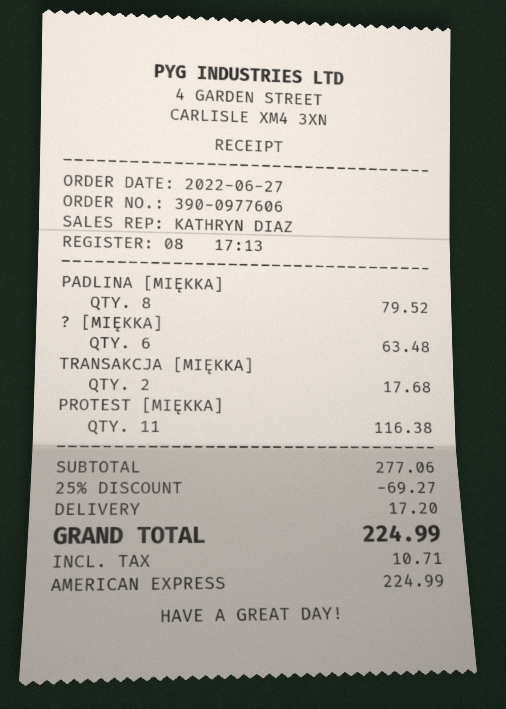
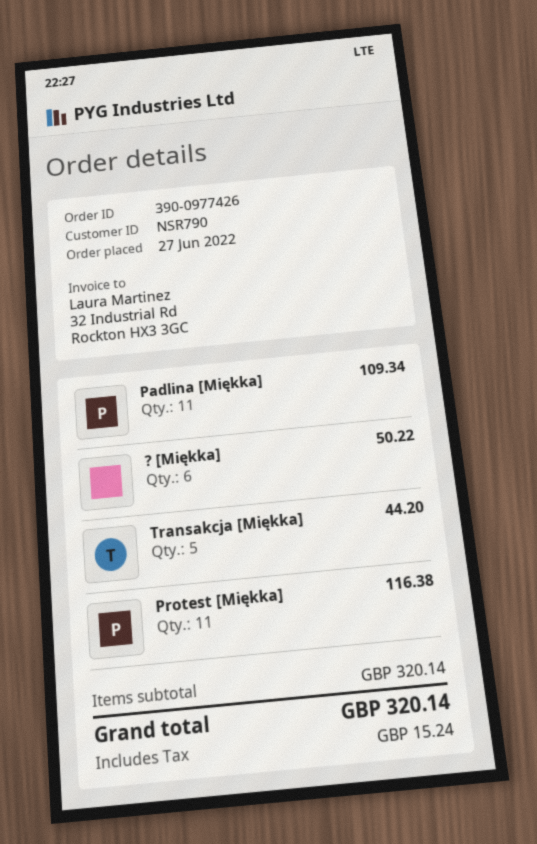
order number: 390-0977606 -> 390-0977426
PADLINA [MIĘKKA]: 8 for 79.52 -> 11 for 109.34
? [MIĘKKA]: 6 for 63.48 -> 6 for 50.22
TRANSAKCJA [MIĘKKA]: 2 for 17.68 -> 5 for 44.20
subtotal: 277.06 -> 320.14
discount: 25% = 69.27 -> none
shipping: 17.20 -> none
tax: 10.71 -> 15.24
total: 224.99 -> 320.14

